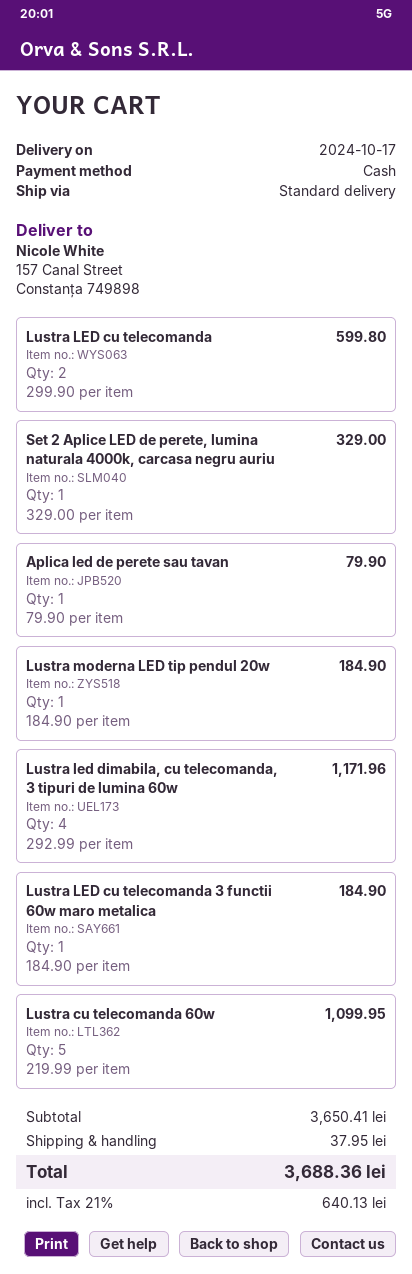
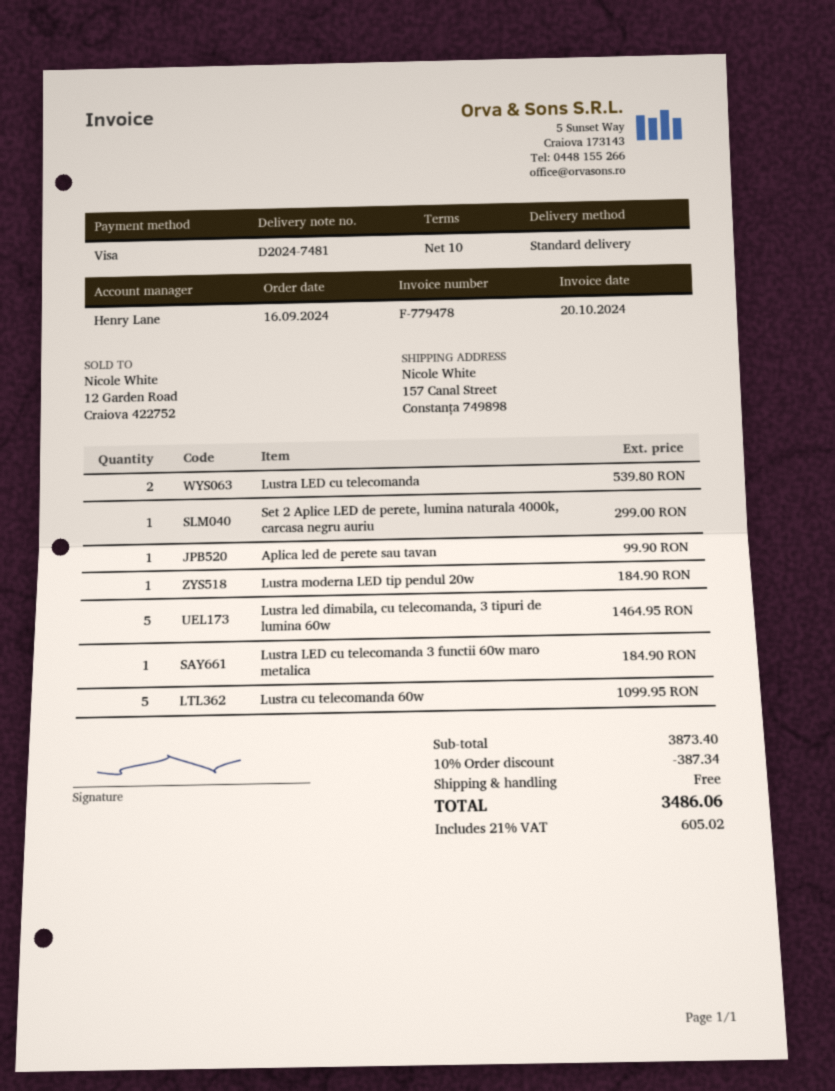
payment method: cash -> Visa
Lustra LED cu telecomanda: 2 for 599.80 -> 2 for 539.80
Set 2 Aplice LED de perete, lumina naturala 4000k, carcasa negru auriu: 1 for 329.00 -> 1 for 299.00
Aplica led de perete sau tavan: 1 for 79.90 -> 1 for 99.90
Lustra led dimabila, cu telecomanda, 3 tipuri de lumina 60w: 4 for 1171.96 -> 5 for 1464.95
subtotal: 3650.41 -> 3873.40
discount: none -> 10% = 387.34
shipping: 37.95 -> 0.00
tax: 21% = 640.13 -> 21% = 605.02
total: 3688.36 -> 3486.06

